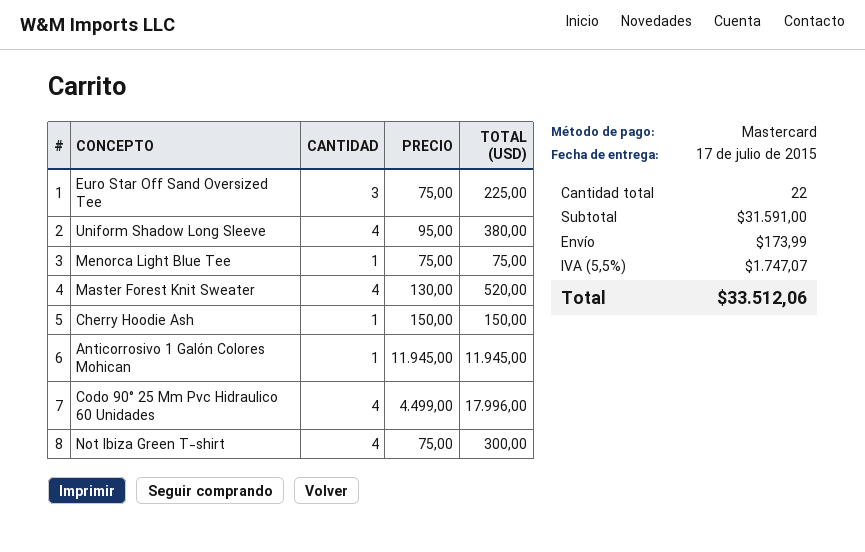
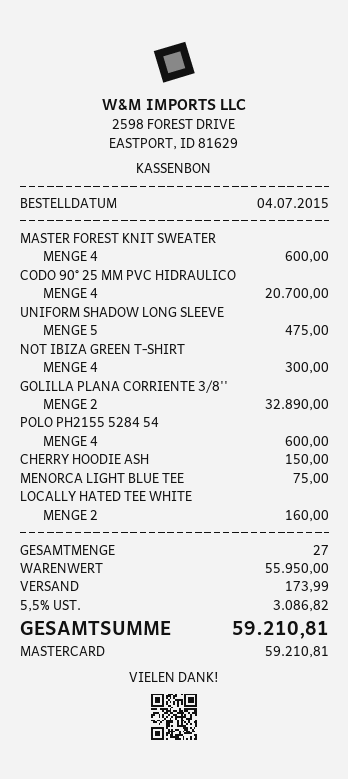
Euro Star Off Sand Oversized Tee: 3 for 225.00 -> none
Uniform Shadow Long Sleeve: 4 for 380.00 -> 5 for 475.00
Master Forest Knit Sweater: 4 for 520.00 -> 4 for 600.00
Anticorrosivo 1 Galón Colores Mohican: 1 for 11945.00 -> none
Codo 90° 25 Mm Pvc Hidraulico 60 Unidades: 4 for 17996.00 -> 4 for 20700.00
GOLILLA PLANA CORRIENTE 3/8'': none -> 2 for 32890.00
POLO PH2155 5284 54: none -> 4 for 600.00
LOCALLY HATED TEE WHITE: none -> 2 for 160.00
total quantity: 22 -> 27
subtotal: 31591.00 -> 55950.00
tax: 5.5% = 1747.07 -> 5.5% = 3086.82
total: 33512.06 -> 59210.81

